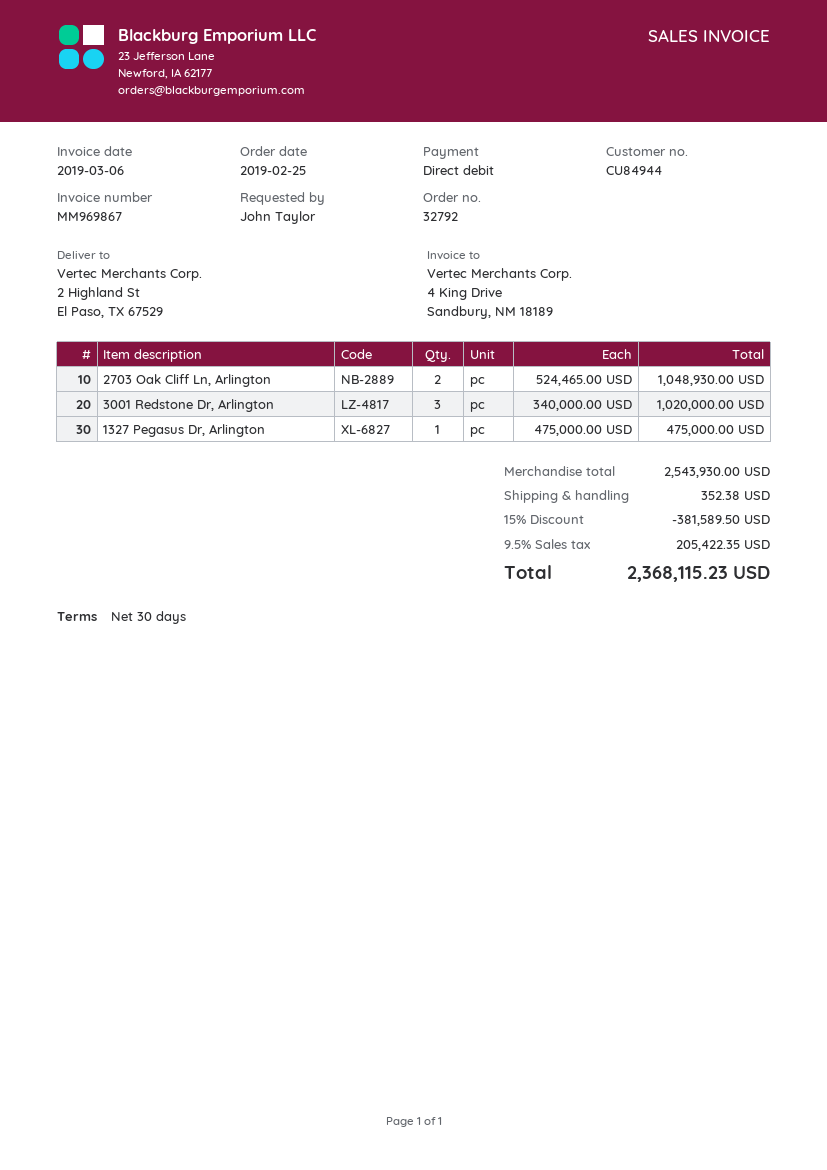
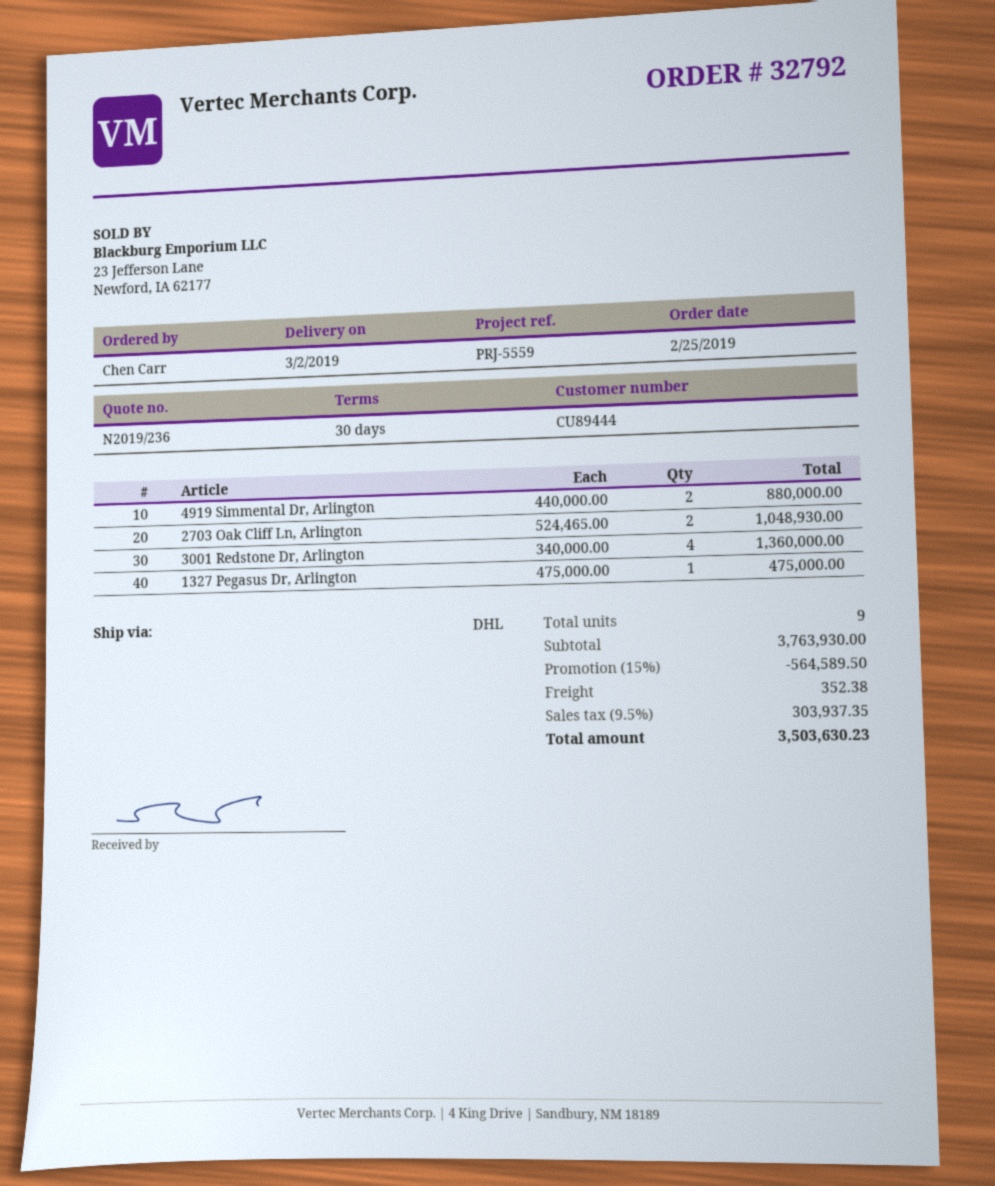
customer number: CU84944 -> CU89444
ordered by: John Taylor -> Chen Carr
3001 Redstone Dr, Arlington: 3 x 340000.00 = 1020000.00 -> 4 x 340000.00 = 1360000.00
4919 Simmental Dr, Arlington: none -> 2 x 440000.00 = 880000.00
subtotal: 2543930.00 -> 3763930.00
discount: 15% = 381589.50 -> 15% = 564589.50
tax: 9.5% = 205422.35 -> 9.5% = 303937.35
total: 2368115.23 -> 3503630.23

